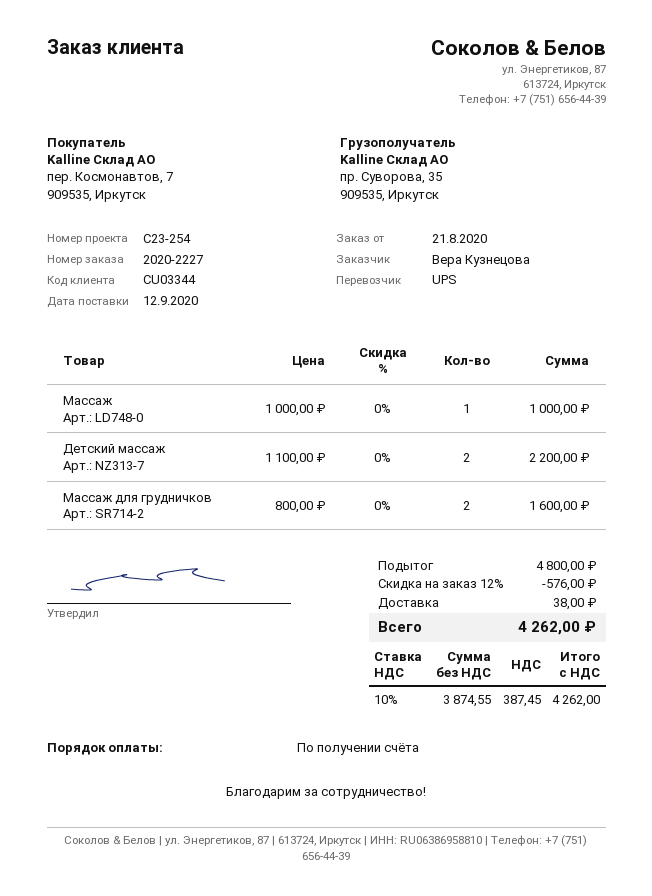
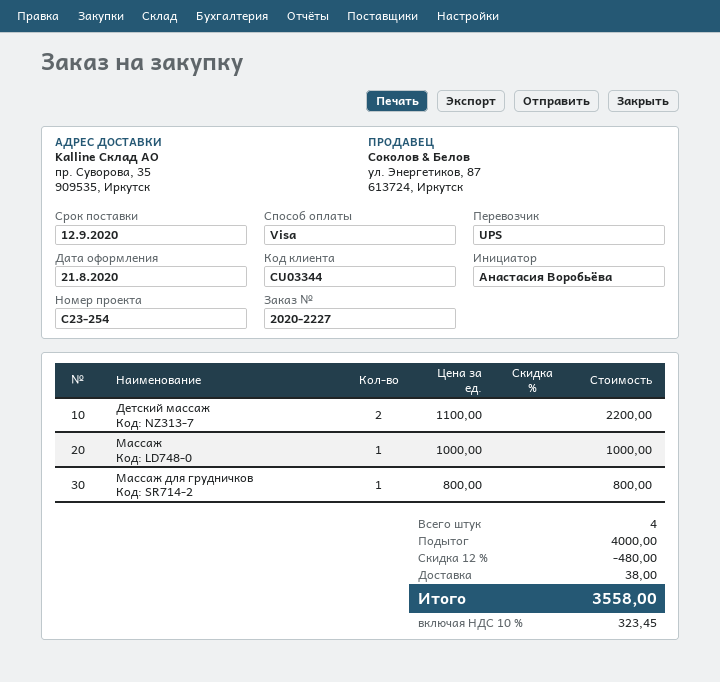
ordered by: Вера Кузнецова -> Анастасия Воробьёва
Массаж для грудничков: 2 x 800.00 = 1600.00 -> 1 x 800.00 = 800.00
subtotal: 4800.00 -> 4000.00
discount: 12% = 576.00 -> 12% = 480.00
tax: 10% = 387.45 -> 10% = 323.45
total: 4262.00 -> 3558.00

